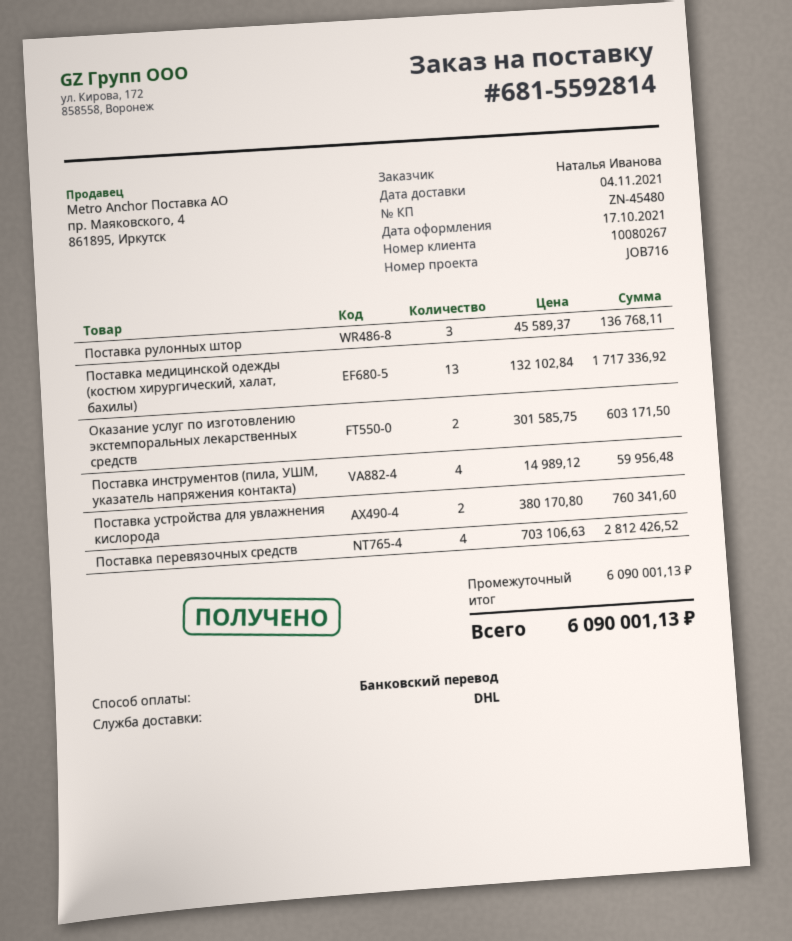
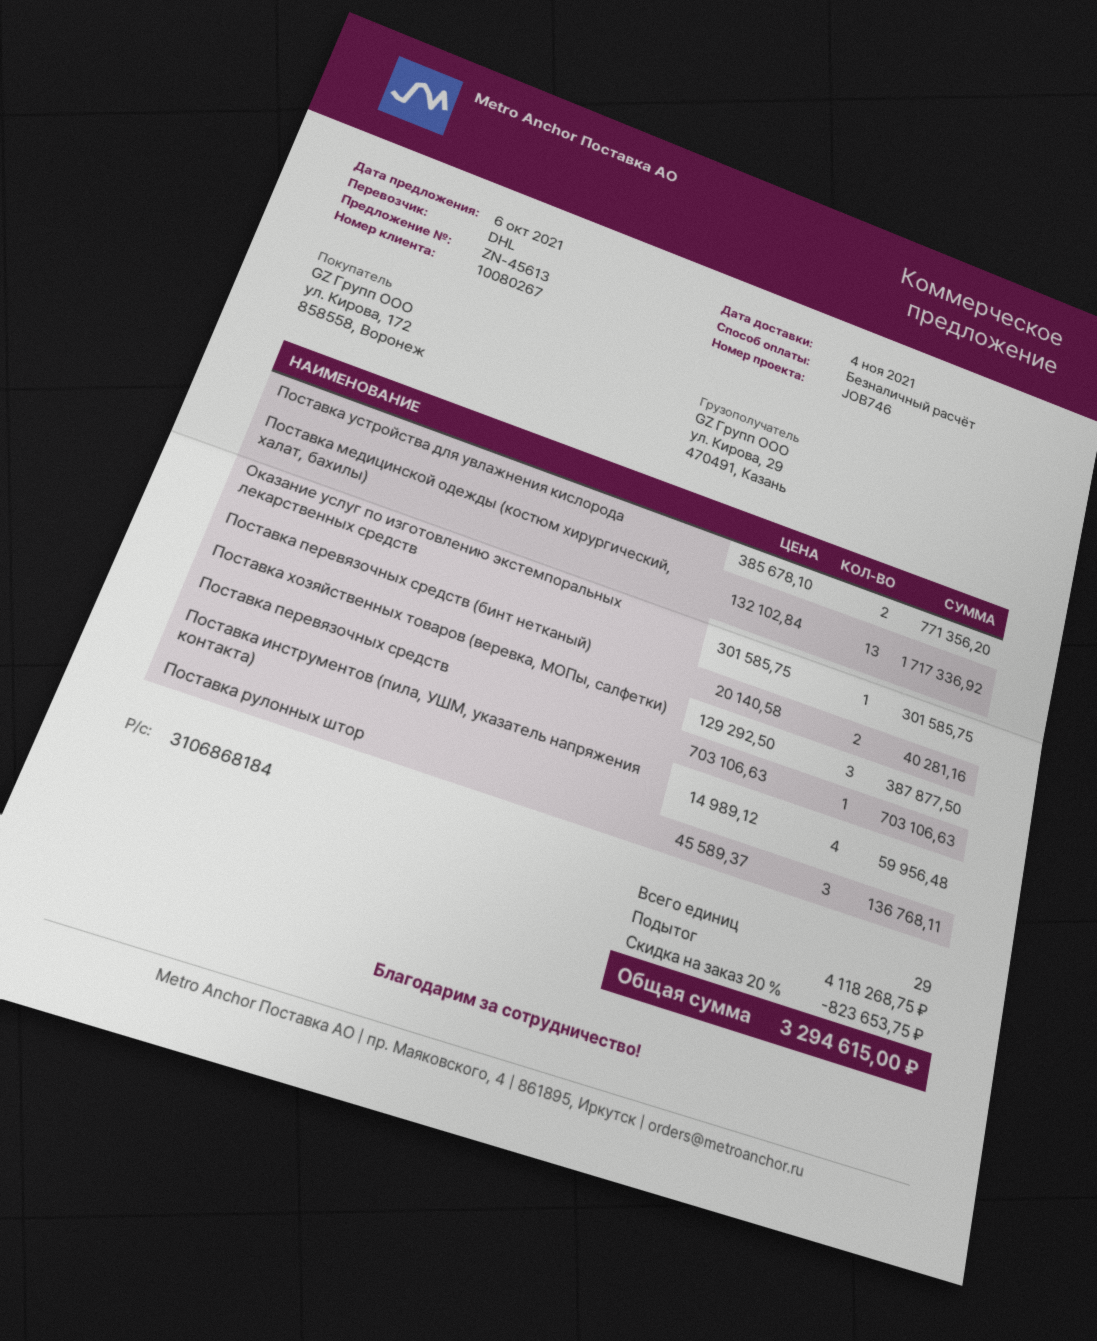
quote number: ZN-45480 -> ZN-45613
reference: JOB716 -> JOB746
Оказание услуг по изготовлению экстемпоральных лекарственных средств: 2 x 301585.75 = 603171.50 -> 1 x 301585.75 = 301585.75
Поставка устройства для увлажнения кислорода: 2 x 380170.80 = 760341.60 -> 2 x 385678.10 = 771356.20
Поставка перевязочных средств: 4 x 703106.63 = 2812426.52 -> 1 x 703106.63 = 703106.63
Поставка перевязочных средств (бинт нетканый): none -> 2 x 20140.58 = 40281.16
Поставка хозяйственных товаров (веревка, МОПы, салфетки): none -> 3 x 129292.50 = 387877.50
subtotal: 6090001.13 -> 4118268.75
discount: none -> 20% = 823653.75
total: 6090001.13 -> 3294615.00

